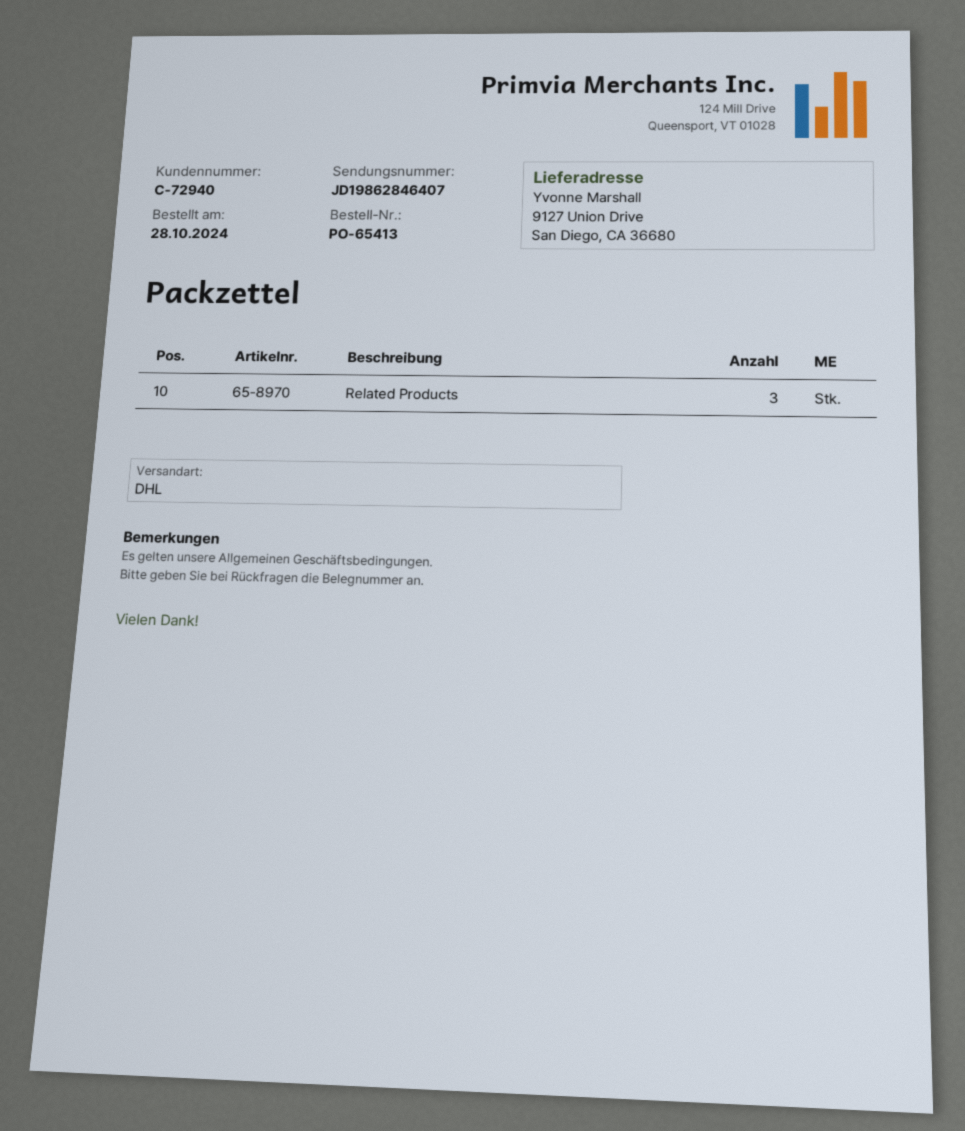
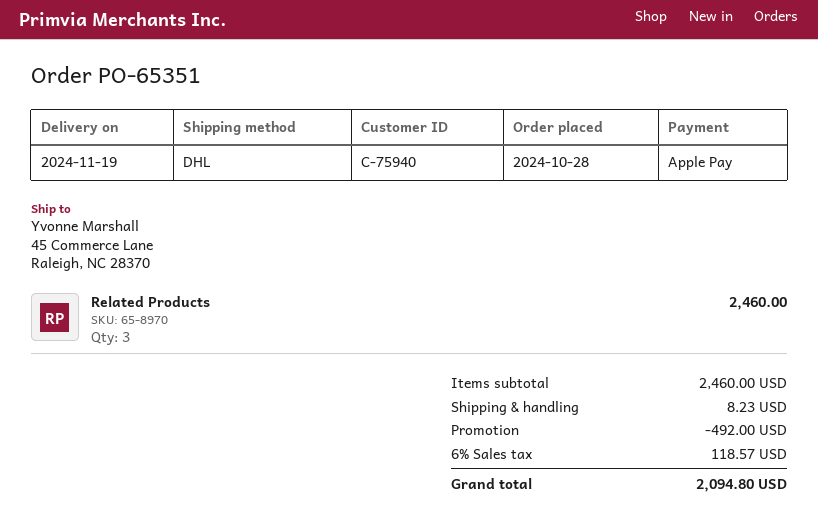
order number: PO-65413 -> PO-65351
customer number: C-72940 -> C-75940
ship to: 9127 Union Drive, San Diego, CA 36680 -> 45 Commerce Lane, Raleigh, NC 28370

